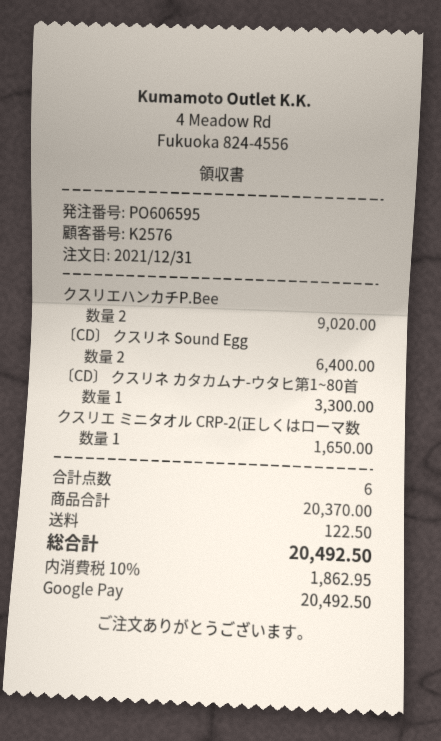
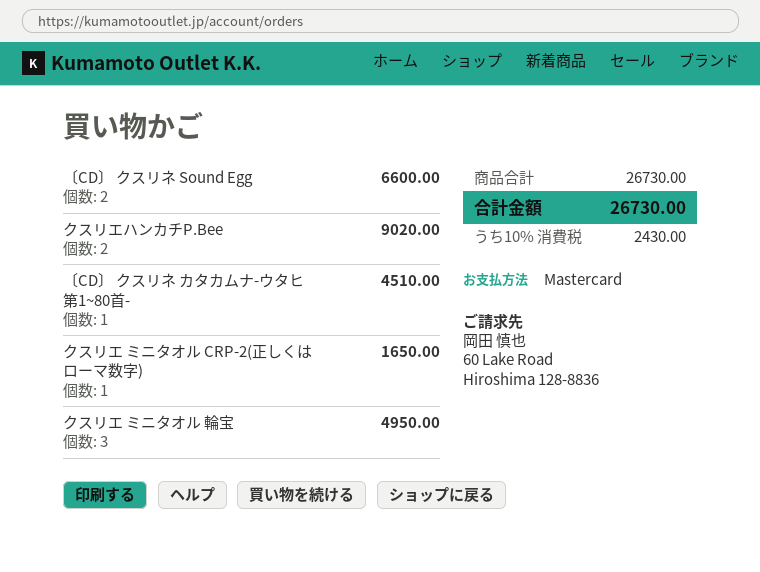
payment method: Google Pay -> Mastercard
〔CD〕 クスリネ Sound Egg: 2 for 6400.00 -> 2 for 6600.00
〔CD〕 クスリネ カタカムナ-ウタヒ第1~80首: 1 for 3300.00 -> 1 for 4510.00
クスリエ ミニタオル 輪宝: none -> 3 for 4950.00
subtotal: 20370.00 -> 26730.00
shipping: 122.50 -> none
tax: 10% = 1862.95 -> 10% = 2430.00
total: 20492.50 -> 26730.00

